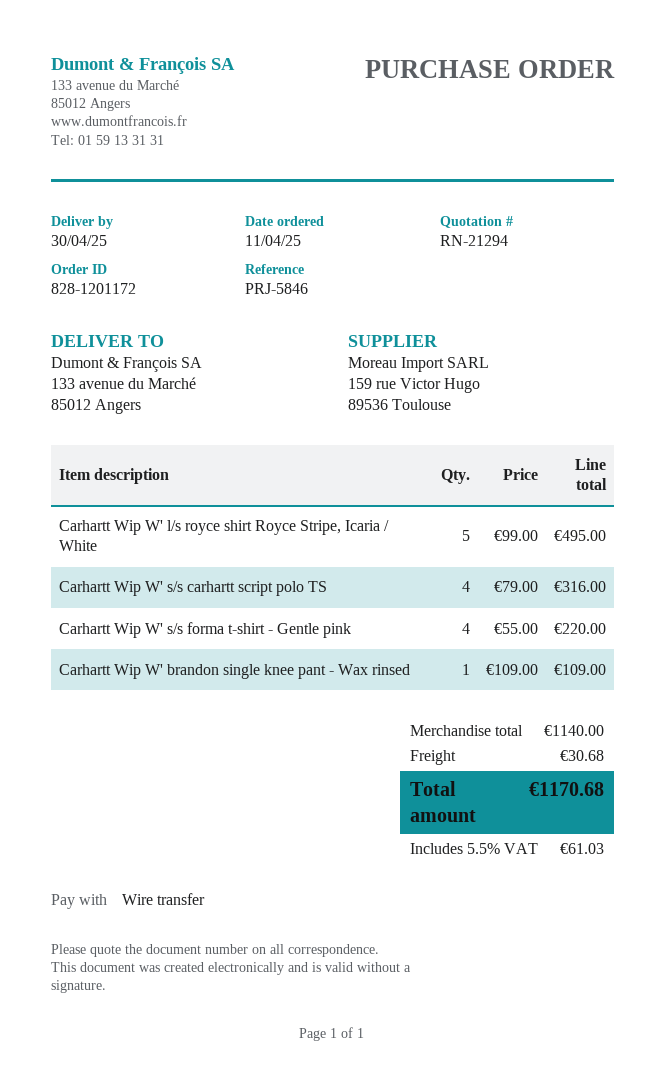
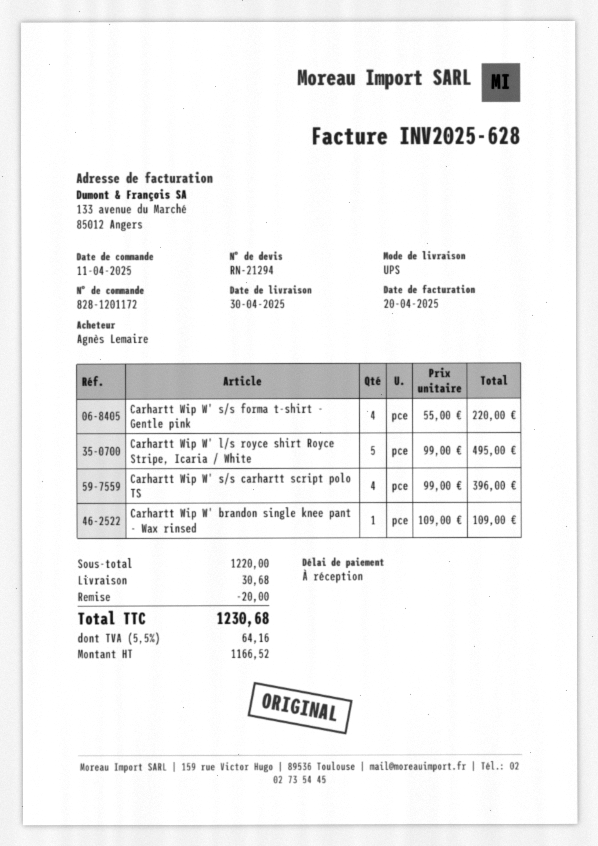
Carhartt Wip W' s/s carhartt script polo TS: 4 x 79.00 = 316.00 -> 4 x 99.00 = 396.00
subtotal: 1140.00 -> 1220.00
discount: none -> 20.00
tax: 5.5% = 61.03 -> 5.5% = 64.16
total: 1170.68 -> 1230.68

